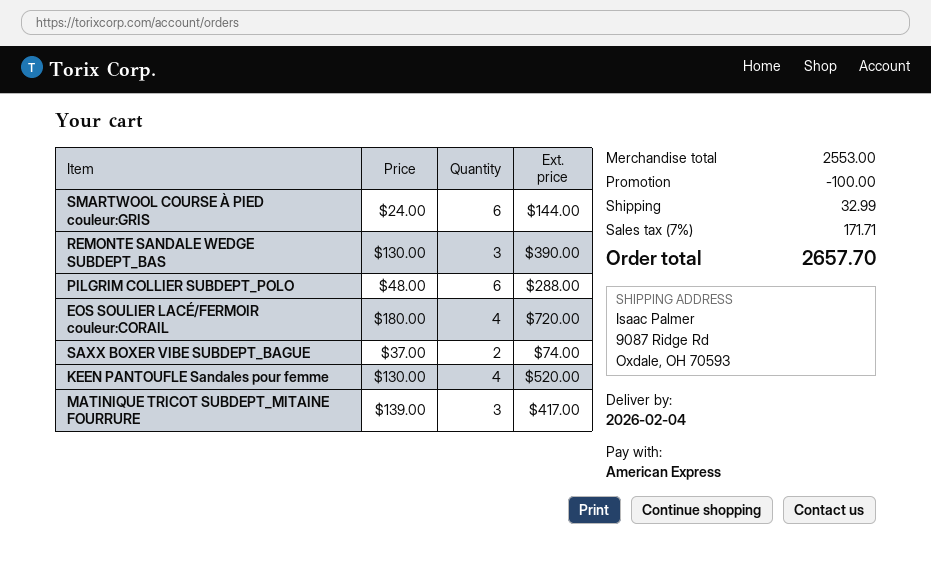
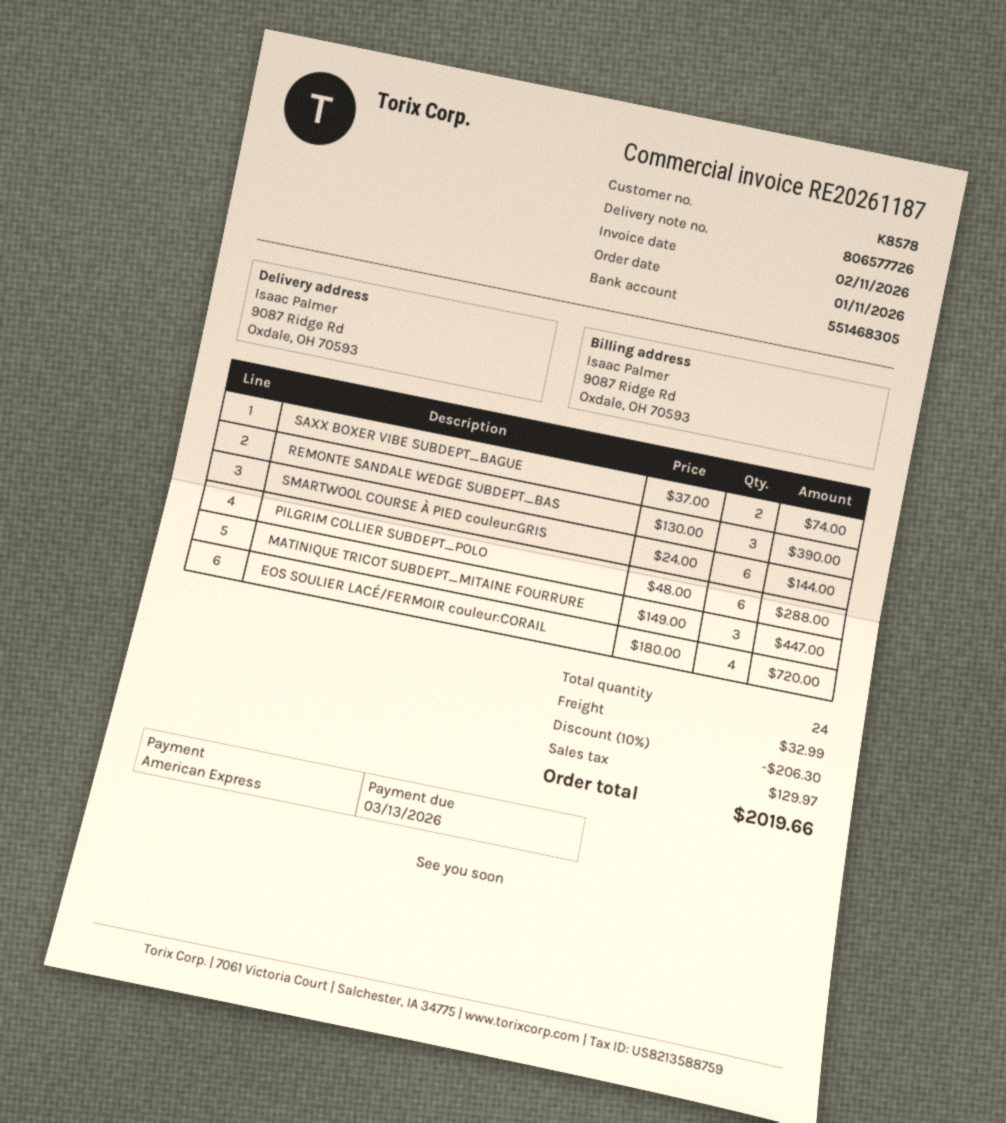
KEEN PANTOUFLE Sandales pour femme: 4 x 130.00 = 520.00 -> none
MATINIQUE TRICOT SUBDEPT_MITAINE FOURRURE: 3 x 139.00 = 417.00 -> 3 x 149.00 = 447.00
discount: 100.00 -> 206.30
tax: 171.71 -> 129.97
total: 2657.70 -> 2019.66

